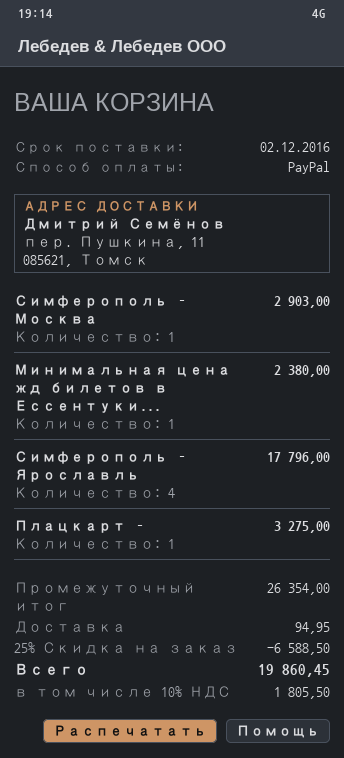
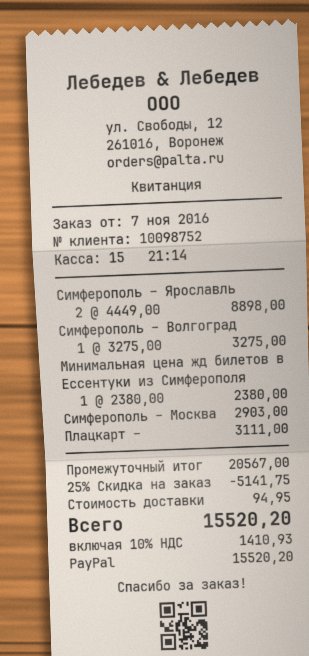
Симферополь – Ярославль: 4 for 17796.00 -> 2 for 8898.00
Плацкарт –: 1 for 3275.00 -> 1 for 3111.00
Симферополь – Волгоград: none -> 1 for 3275.00
subtotal: 26354.00 -> 20567.00
discount: 25% = 6588.50 -> 25% = 5141.75
tax: 10% = 1805.50 -> 10% = 1410.93
total: 19860.45 -> 15520.20

